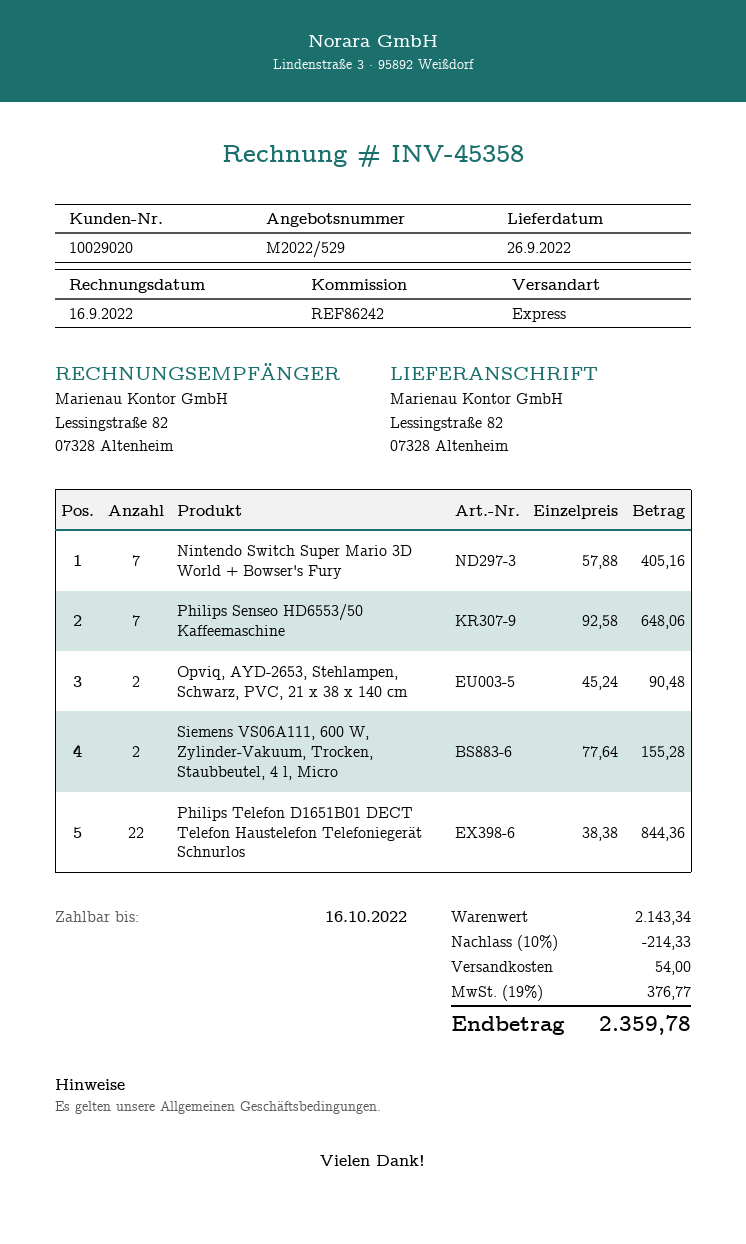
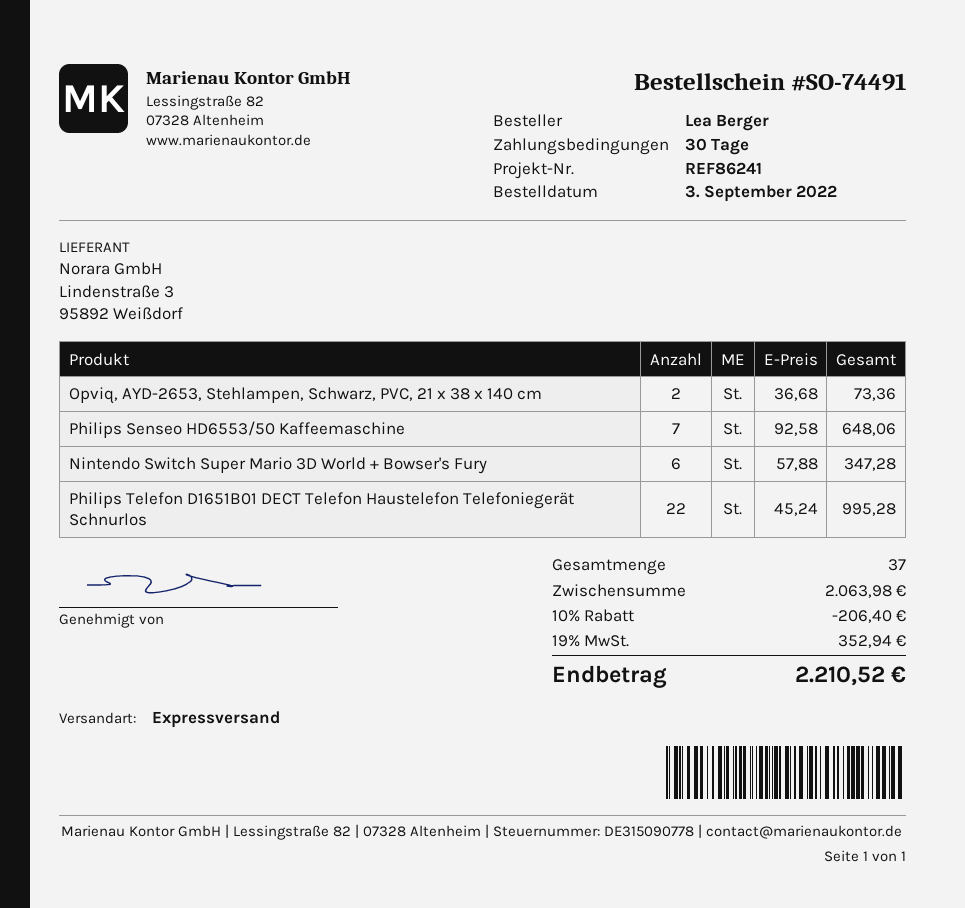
reference: REF86242 -> REF86241
Nintendo Switch Super Mario 3D World + Bowser's Fury: 7 x 57.88 = 405.16 -> 6 x 57.88 = 347.28
Opviq, AYD-2653, Stehlampen, Schwarz, PVC, 21 x 38 x 140 cm: 2 x 45.24 = 90.48 -> 2 x 36.68 = 73.36
Siemens VS06A111, 600 W, Zylinder-Vakuum, Trocken, Staubbeutel, 4 l, Micro: 2 x 77.64 = 155.28 -> none
Philips Telefon D1651B01 DECT Telefon Haustelefon Telefoniegerät Schnurlos: 22 x 38.38 = 844.36 -> 22 x 45.24 = 995.28
subtotal: 2143.34 -> 2063.98
discount: 10% = 214.33 -> 10% = 206.40
shipping: 54.00 -> none
tax: 19% = 376.77 -> 19% = 352.94
total: 2359.78 -> 2210.52

